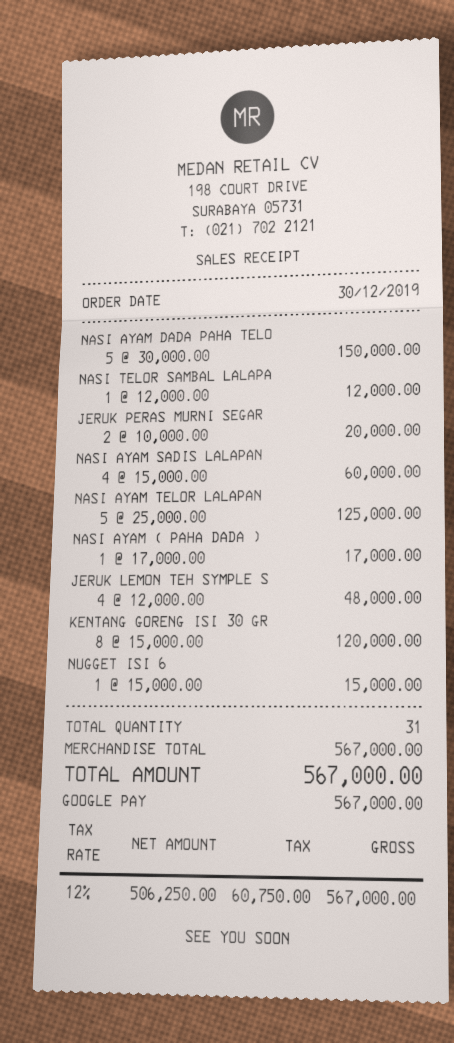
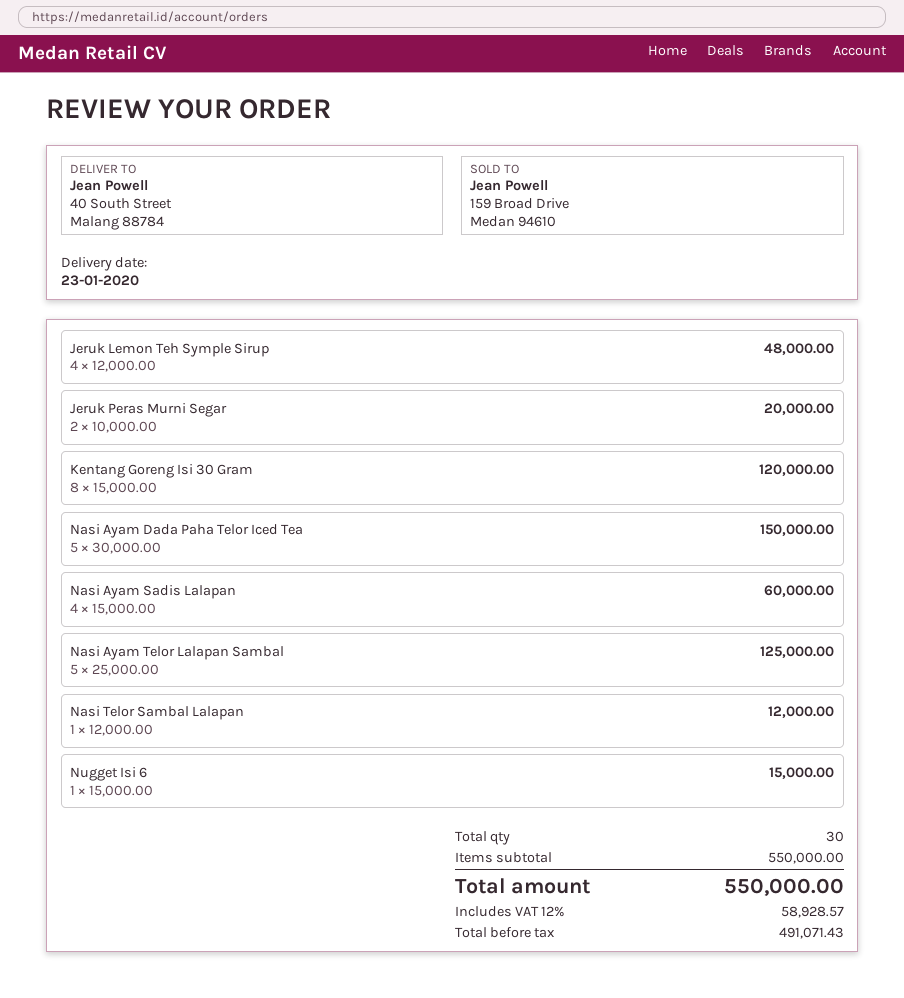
NASI AYAM ( PAHA DADA ): 1 x 17000.00 = 17000.00 -> none
total quantity: 31 -> 30
subtotal: 567000.00 -> 550000.00
net: 506250.00 -> 491071.43
tax: 12% = 60750.00 -> 12% = 58928.57
total: 567000.00 -> 550000.00

